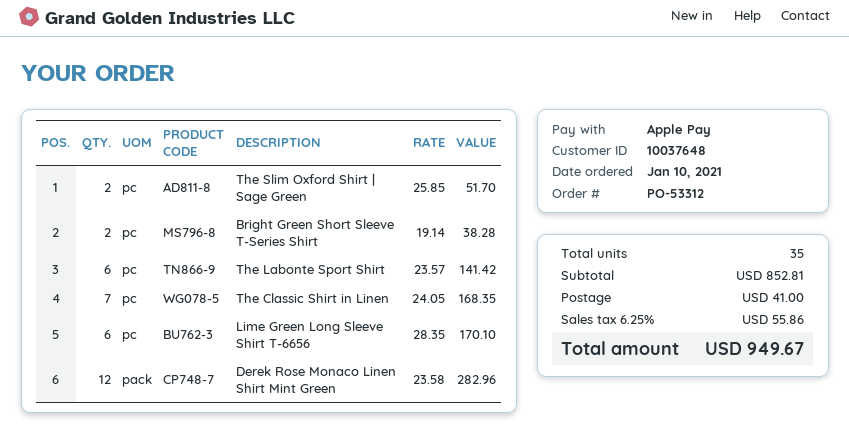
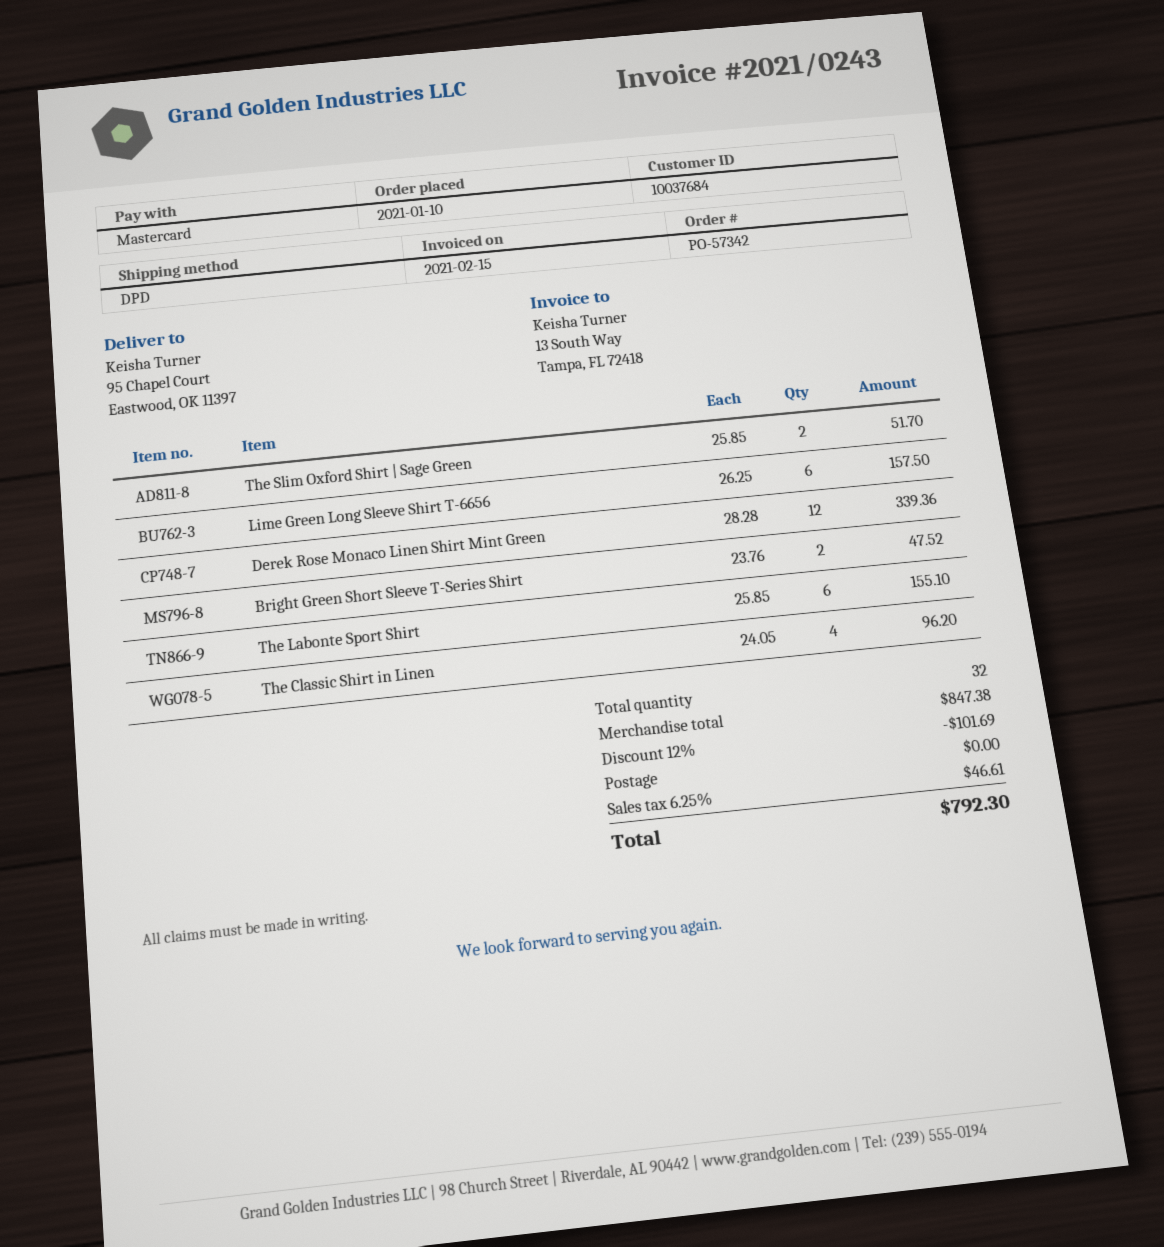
order number: PO-53312 -> PO-57342
customer number: 10037648 -> 10037684
payment method: Apple Pay -> Mastercard
Bright Green Short Sleeve T-Series Shirt: 2 x 19.14 = 38.28 -> 2 x 23.76 = 47.52
The Labonte Sport Shirt: 6 x 23.57 = 141.42 -> 6 x 25.85 = 155.10
The Classic Shirt in Linen: 7 x 24.05 = 168.35 -> 4 x 24.05 = 96.20
Lime Green Long Sleeve Shirt T-6656: 6 x 28.35 = 170.10 -> 6 x 26.25 = 157.50
Derek Rose Monaco Linen Shirt Mint Green: 12 x 23.58 = 282.96 -> 12 x 28.28 = 339.36
total quantity: 35 -> 32
subtotal: 852.81 -> 847.38
discount: none -> 12% = 101.69
shipping: 41.00 -> 0.00
tax: 6.25% = 55.86 -> 6.25% = 46.61
total: 949.67 -> 792.30

